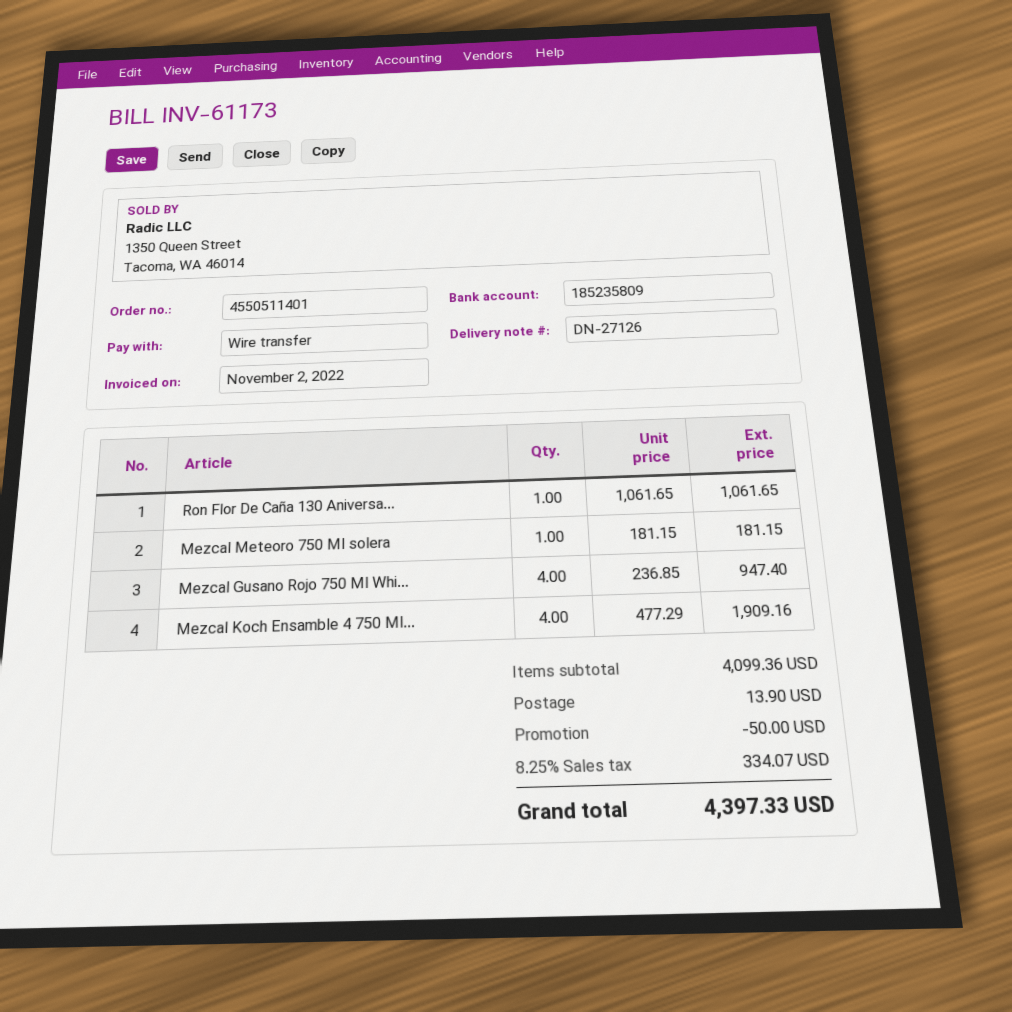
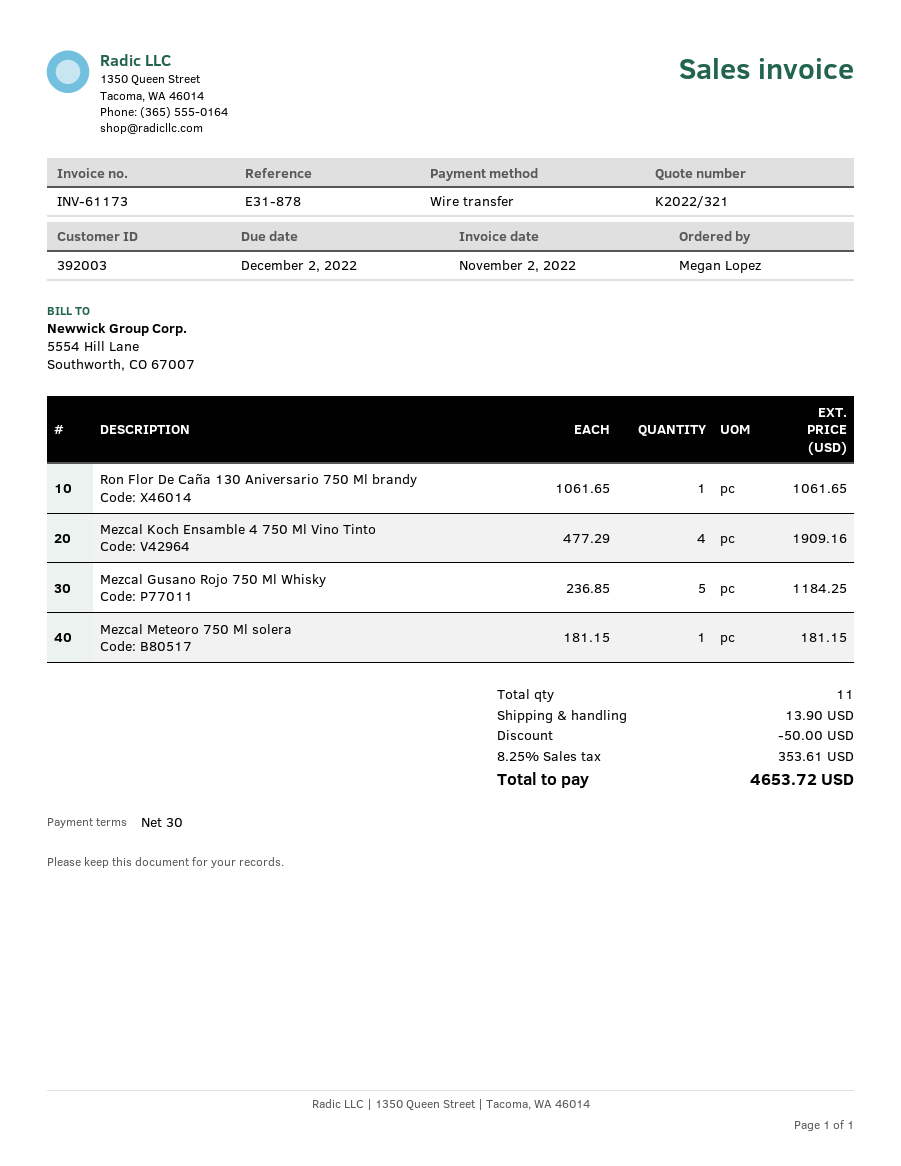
Mezcal Gusano Rojo 750 Ml Whi...: 4 x 236.85 = 947.40 -> 5 x 236.85 = 1184.25
tax: 8.25% = 334.07 -> 8.25% = 353.61
total: 4397.33 -> 4653.72

